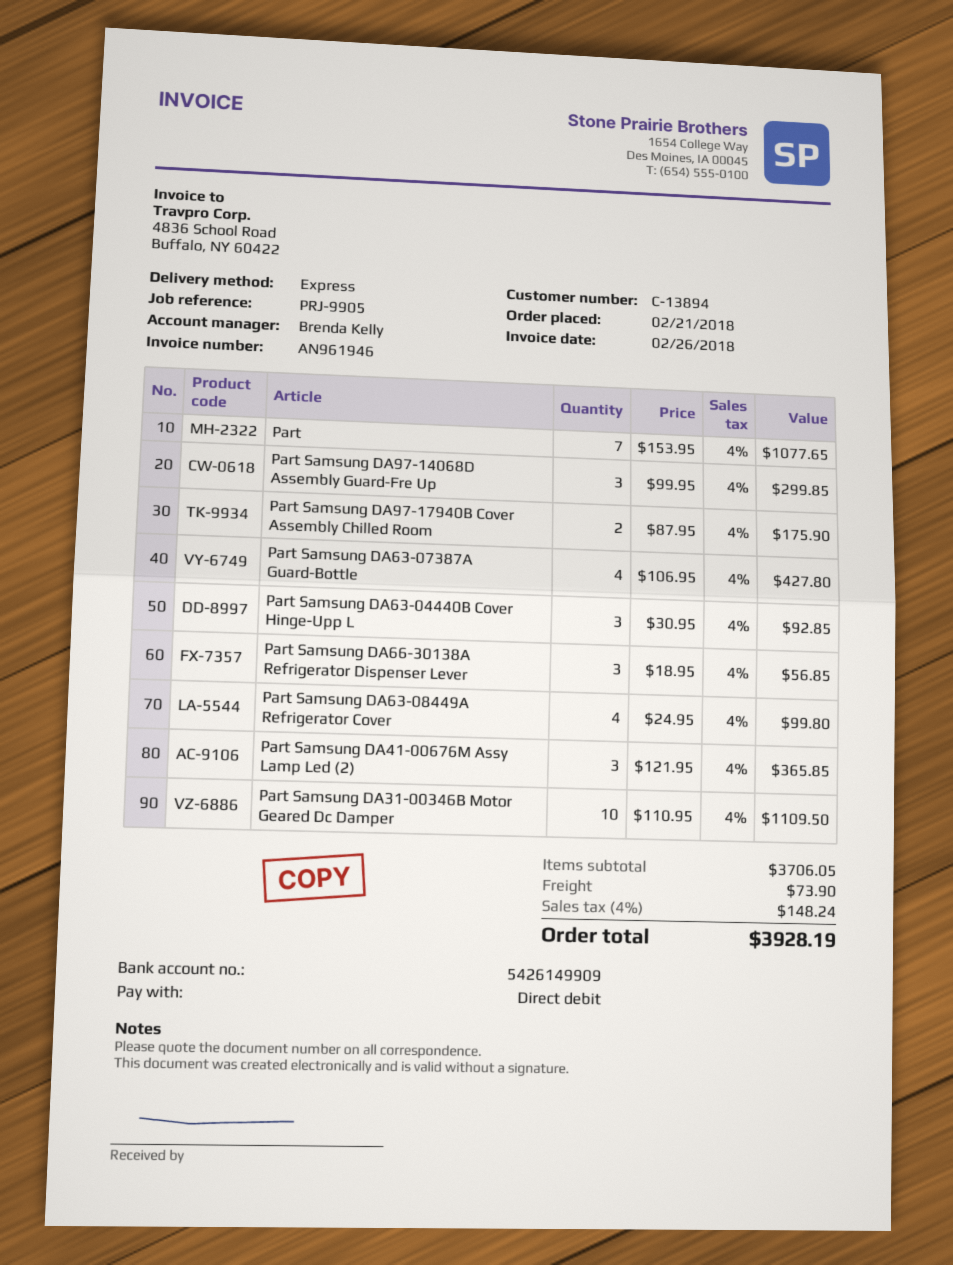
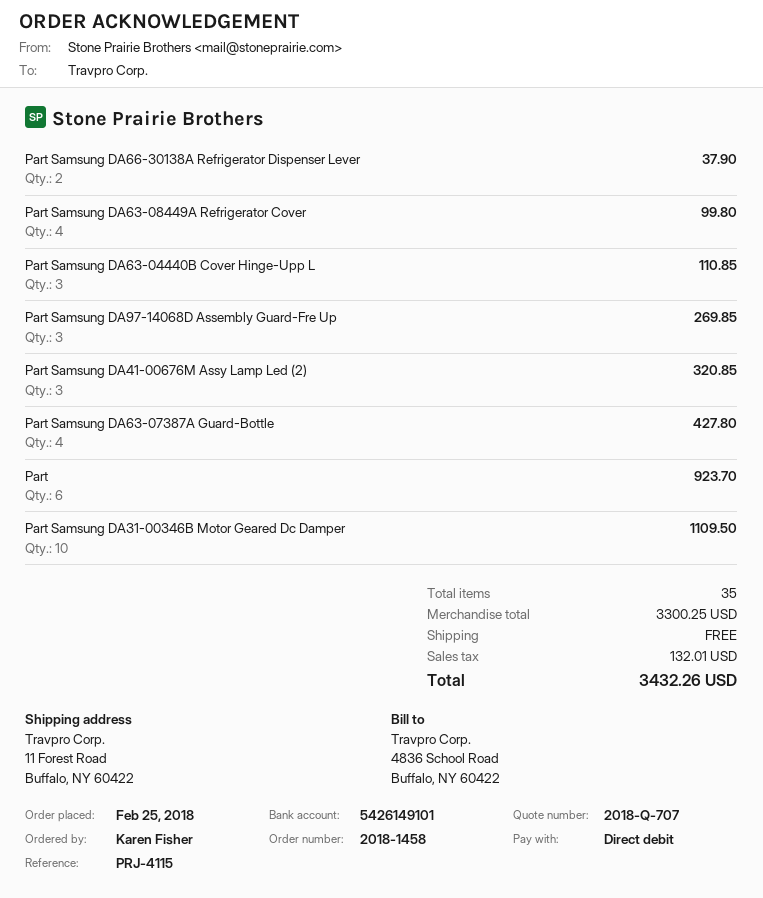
order date: 2018-02-21 -> 2018-02-25
reference: PRJ-9905 -> PRJ-4115
bank account: 5426149909 -> 5426149101
Part: 7 for 1077.65 -> 6 for 923.70
Part Samsung DA97-14068D Assembly Guard-Fre Up: 3 for 299.85 -> 3 for 269.85
Part Samsung DA97-17940B Cover Assembly Chilled Room: 2 for 175.90 -> none
Part Samsung DA63-04440B Cover Hinge-Upp L: 3 for 92.85 -> 3 for 110.85
Part Samsung DA66-30138A Refrigerator Dispenser Lever: 3 for 56.85 -> 2 for 37.90
Part Samsung DA41-00676M Assy Lamp Led (2): 3 for 365.85 -> 3 for 320.85
subtotal: 3706.05 -> 3300.25
shipping: 73.90 -> 0.00
tax: 148.24 -> 132.01
total: 3928.19 -> 3432.26

